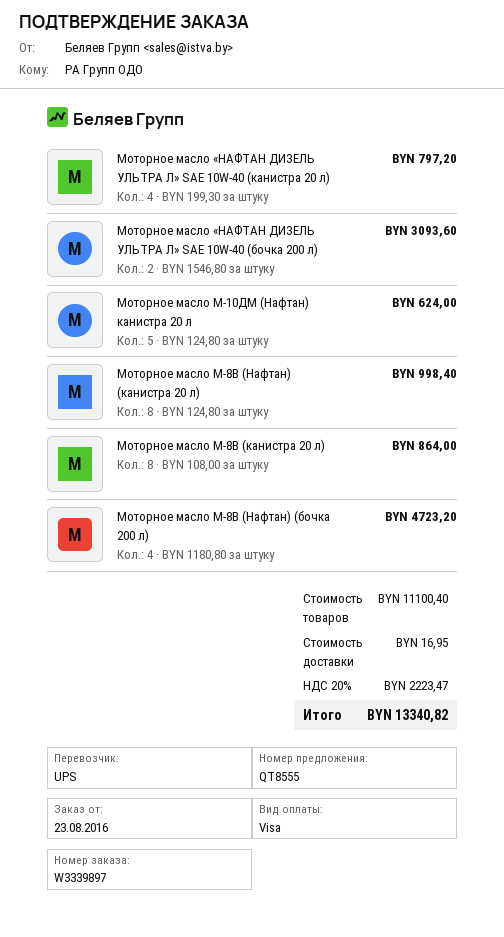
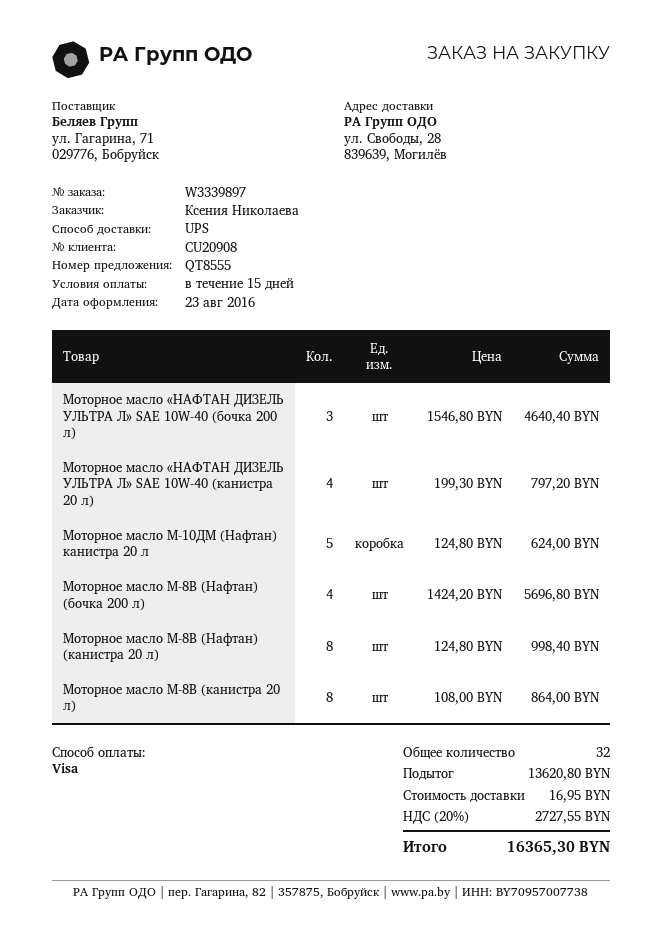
Моторное масло «НАФТАН ДИЗЕЛЬ УЛЬТРА Л» SAE 10W-40 (бочка 200 л): 2 x 1546.80 = 3093.60 -> 3 x 1546.80 = 4640.40
Моторное масло М-8В (Нафтан) (бочка 200 л): 4 x 1180.80 = 4723.20 -> 4 x 1424.20 = 5696.80
subtotal: 11100.40 -> 13620.80
tax: 20% = 2223.47 -> 20% = 2727.55
total: 13340.82 -> 16365.30

